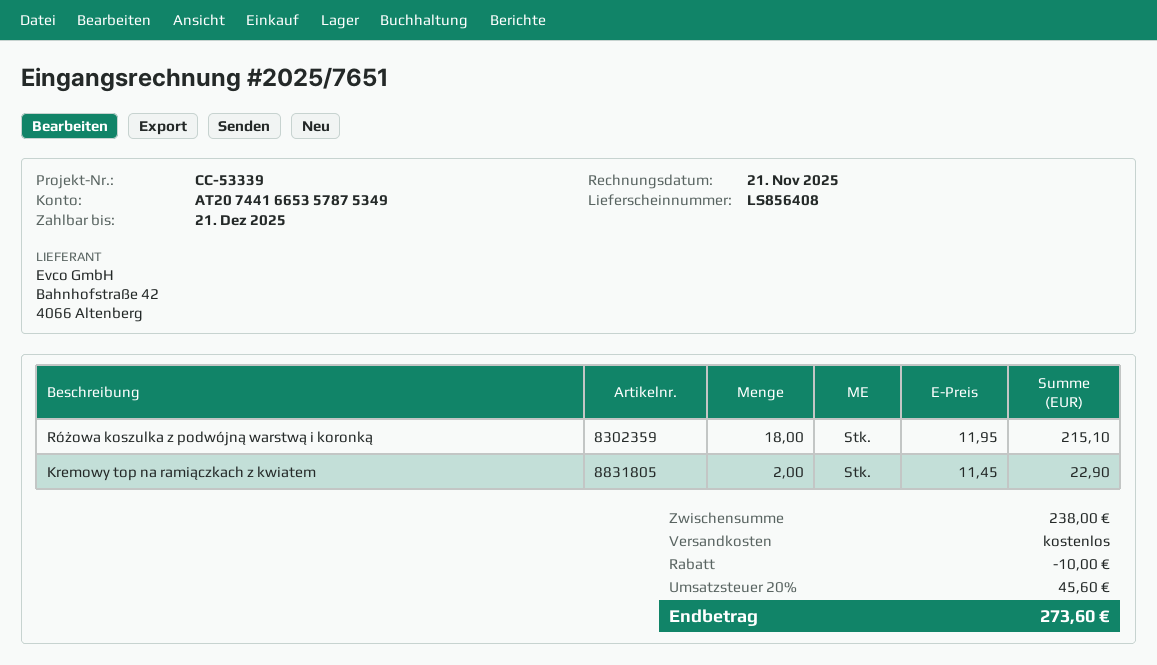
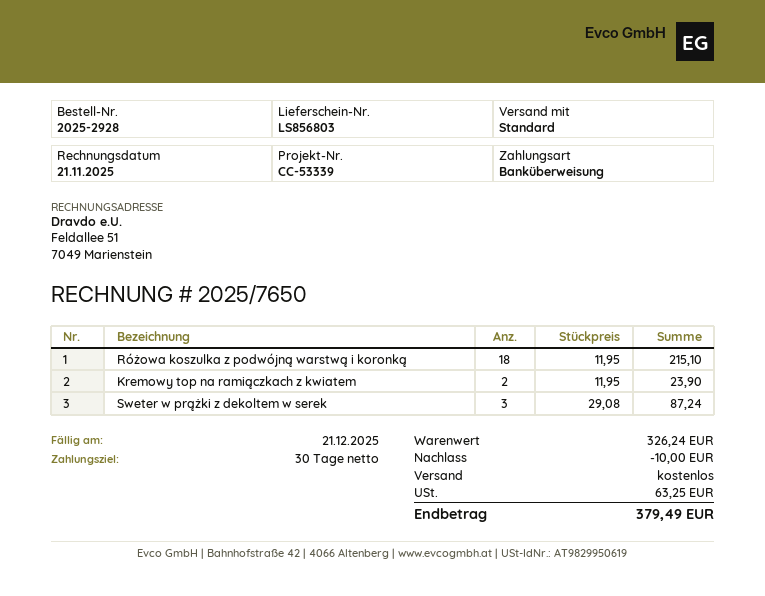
delivery note number: LS856408 -> LS856803
invoice number: 2025/7651 -> 2025/7650
Kremowy top na ramiączkach z kwiatem: 2 x 11.45 = 22.90 -> 2 x 11.95 = 23.90
Sweter w prążki z dekoltem w serek: none -> 3 x 29.08 = 87.24
subtotal: 238.00 -> 326.24
tax: 45.60 -> 63.25
total: 273.60 -> 379.49

